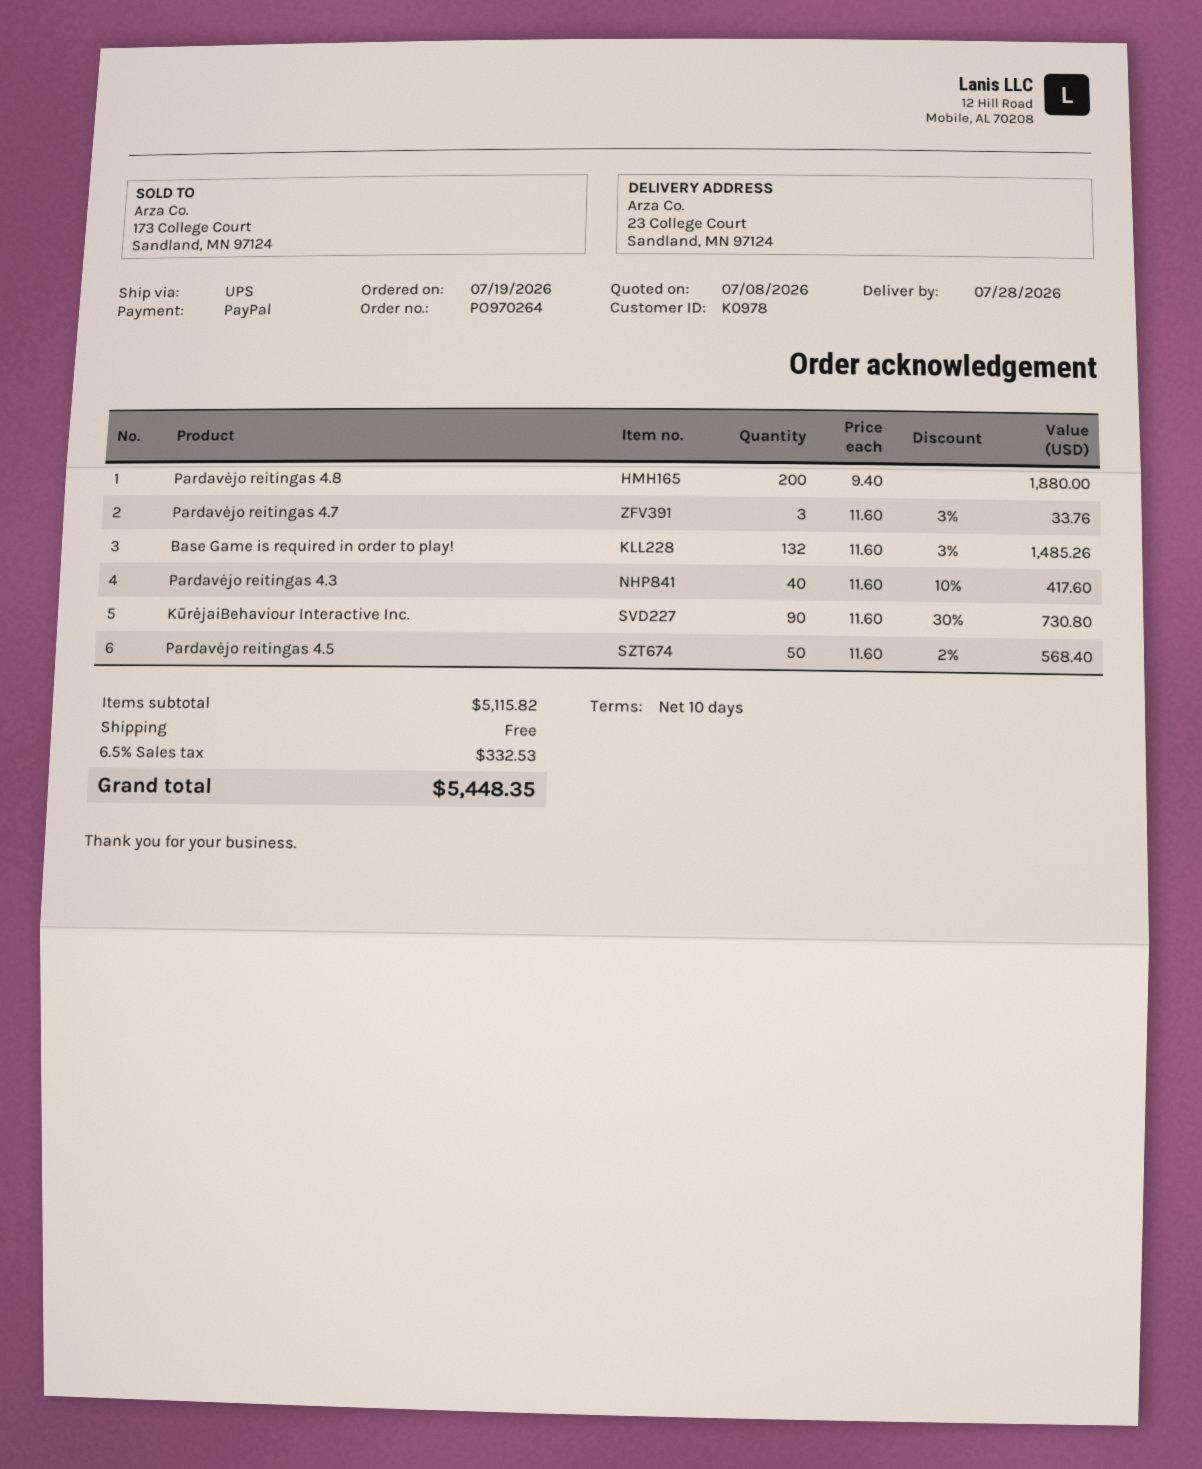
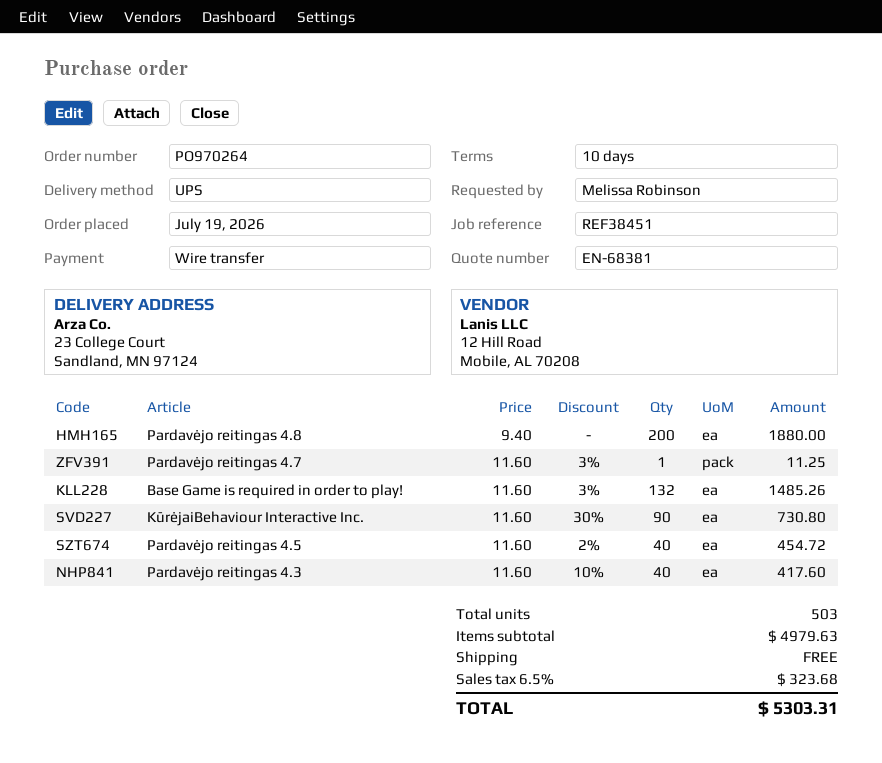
payment method: PayPal -> bank transfer
Pardavėjo reitingas 4.7: 3 x 11.60 - 3% = 33.76 -> 1 x 11.60 - 3% = 11.25
Pardavėjo reitingas 4.5: 50 x 11.60 - 2% = 568.40 -> 40 x 11.60 - 2% = 454.72
subtotal: 5115.82 -> 4979.63
tax: 6.5% = 332.53 -> 6.5% = 323.68
total: 5448.35 -> 5303.31

